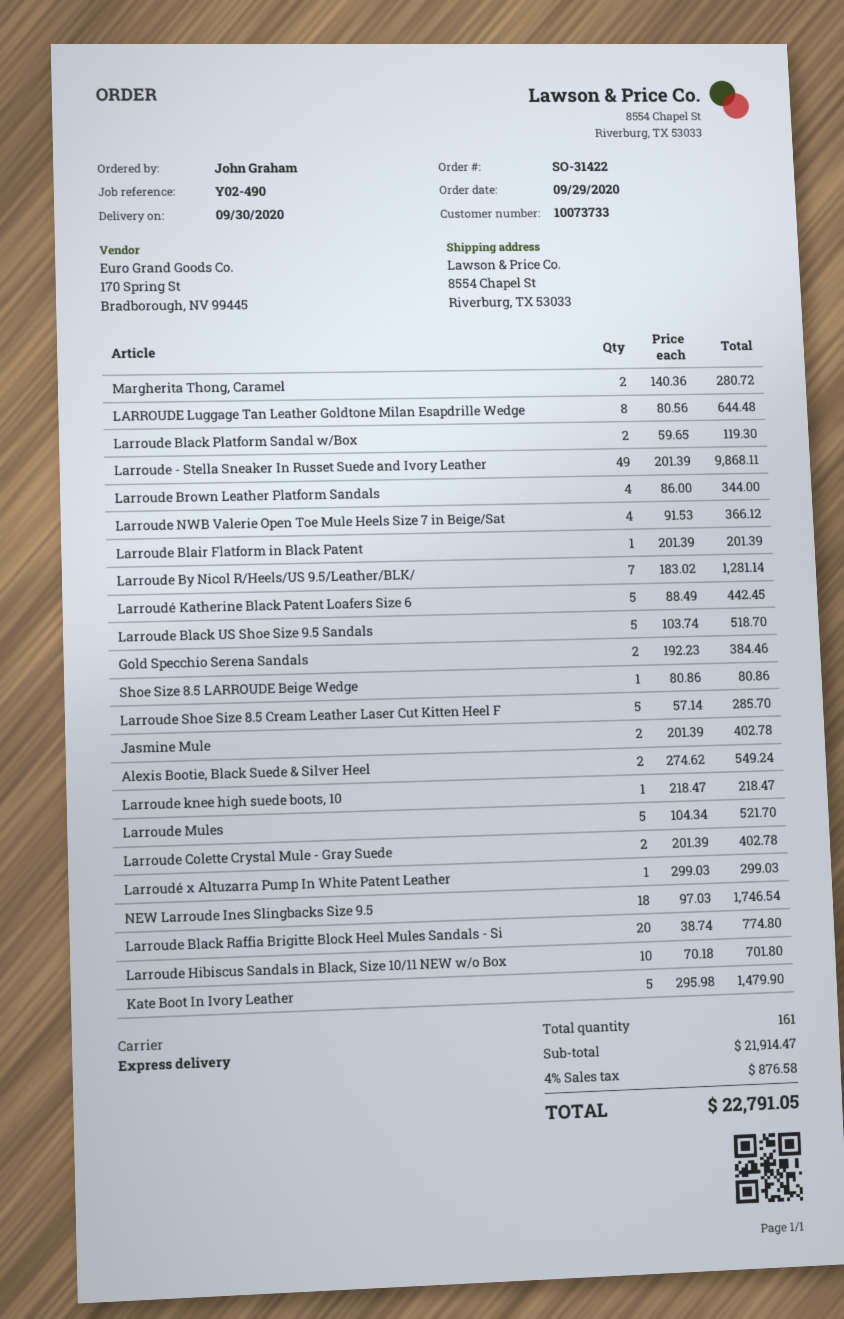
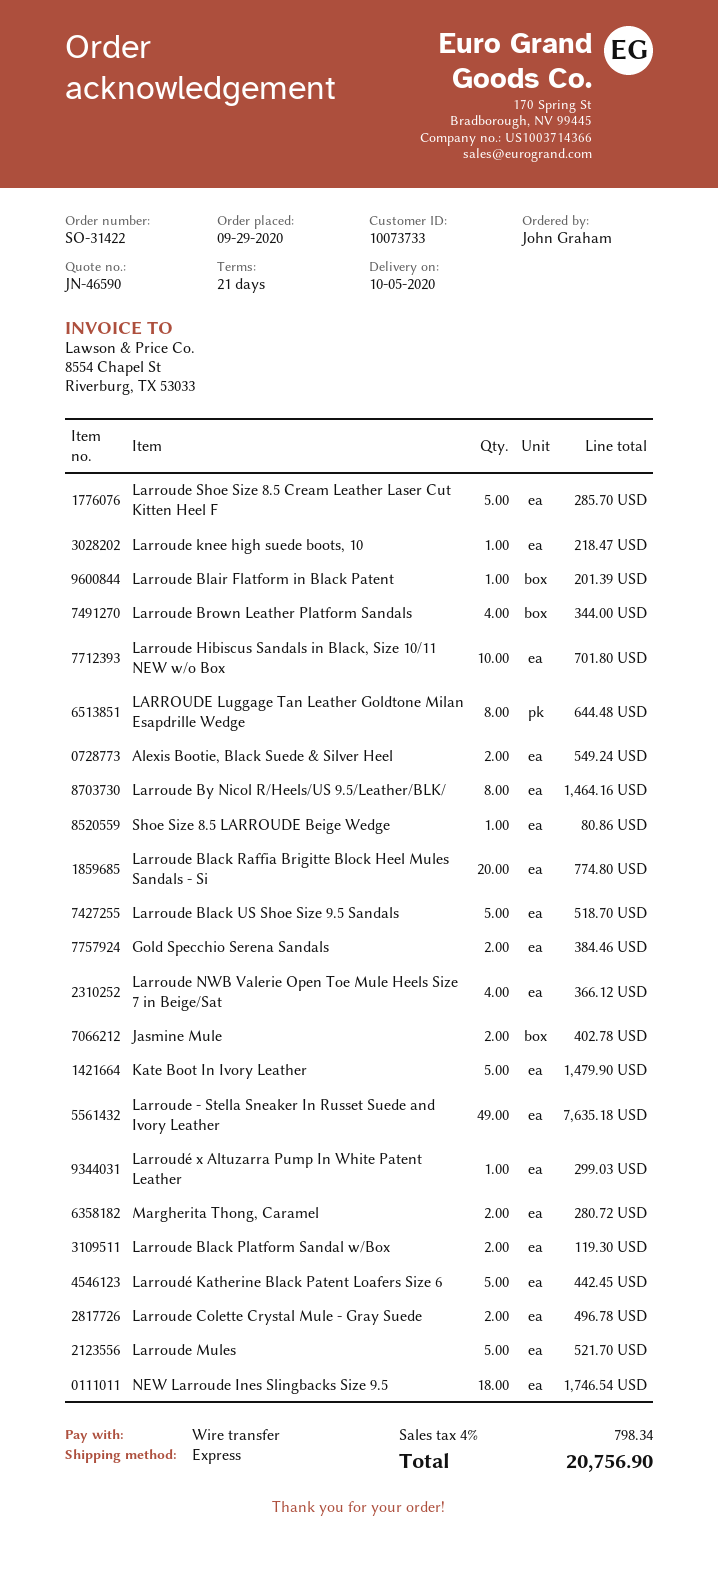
delivery date: 2020-09-30 -> 2020-10-05
Larroude - Stella Sneaker In Russet Suede and Ivory Leather: 49 for 9868.11 -> 49 for 7635.18
Larroude By Nicol R/Heels/US 9.5/Leather/BLK/: 7 for 1281.14 -> 8 for 1464.16
Larroude Colette Crystal Mule - Gray Suede: 2 for 402.78 -> 2 for 496.78
tax: 4% = 876.58 -> 4% = 798.34
total: 22791.05 -> 20756.90

